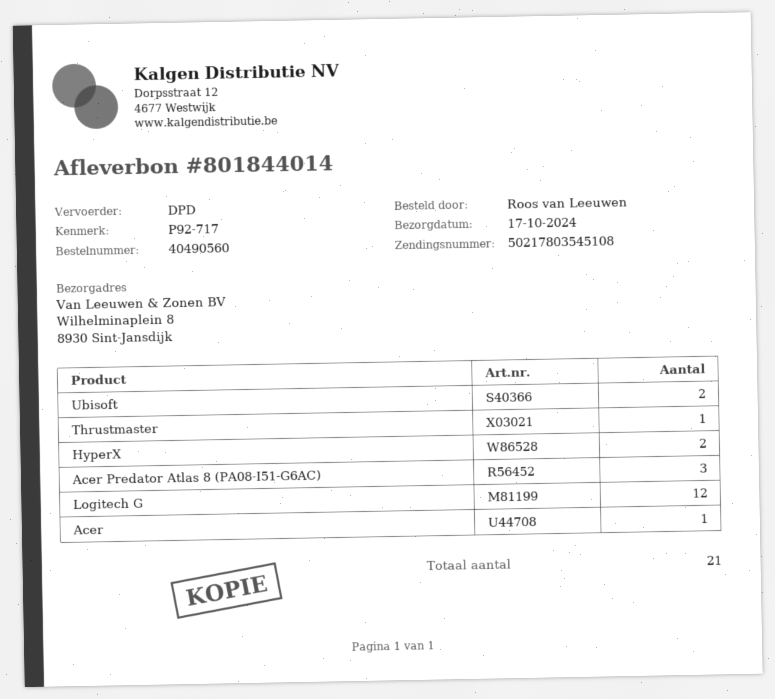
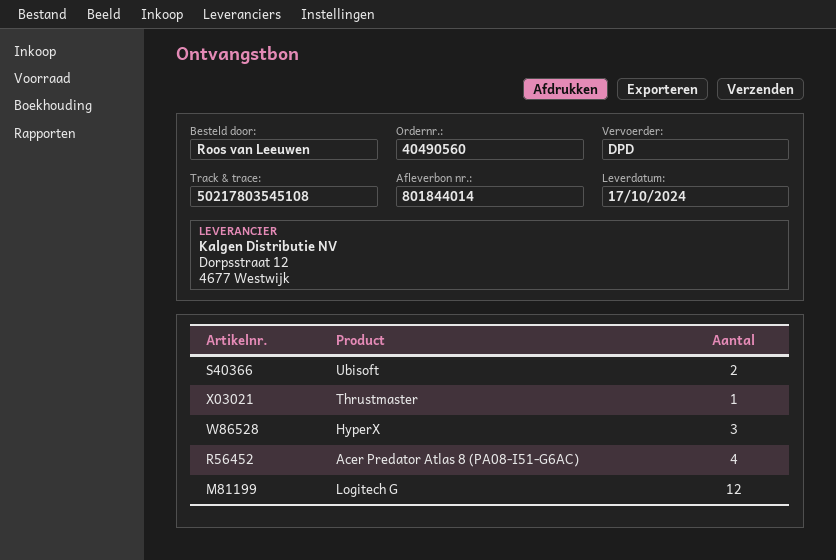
HyperX: 2 -> 3
Acer Predator Atlas 8 (PA08-I51-G6AC): 3 -> 4
Acer: 1 -> none

